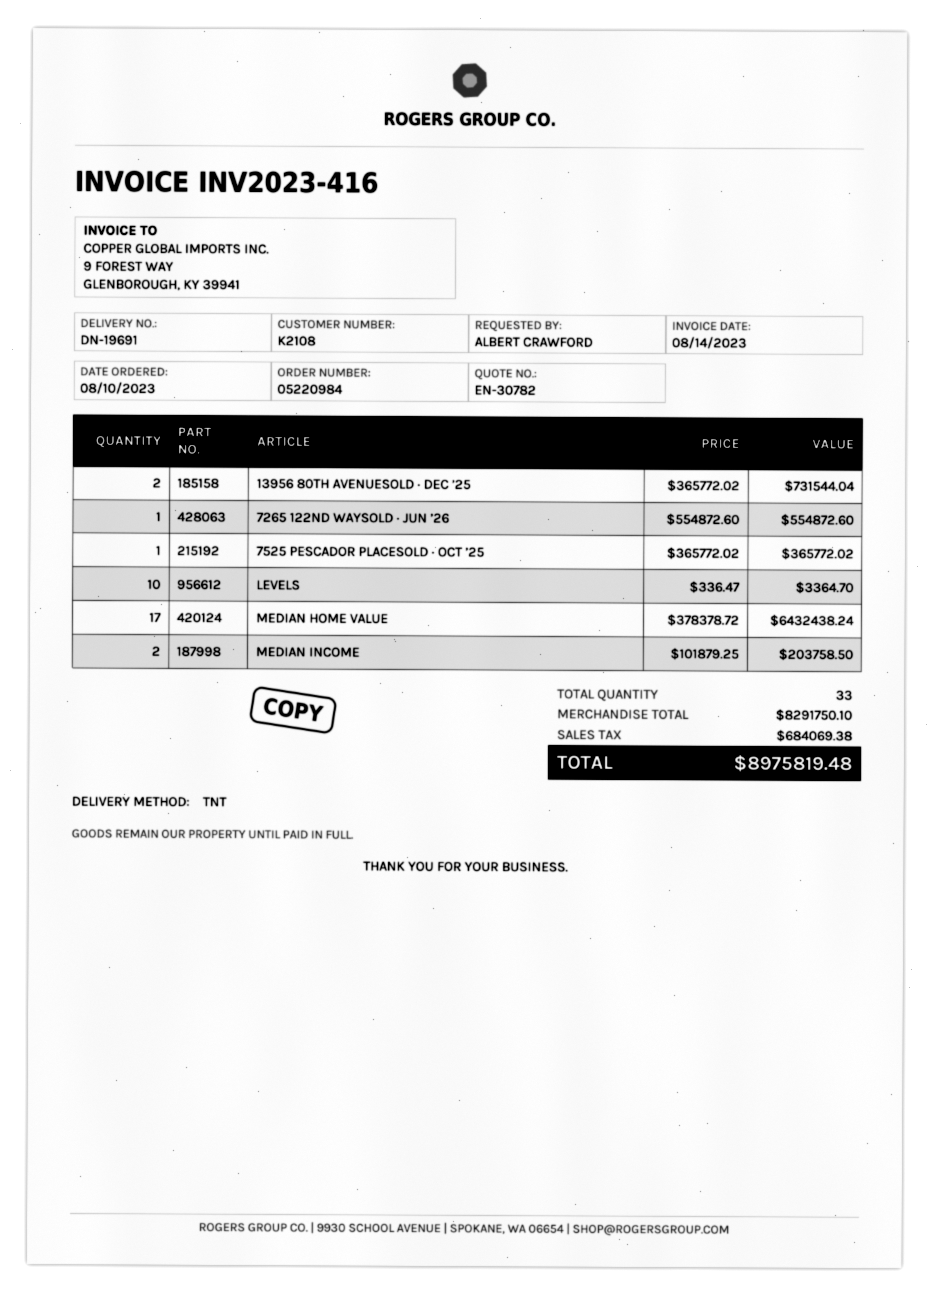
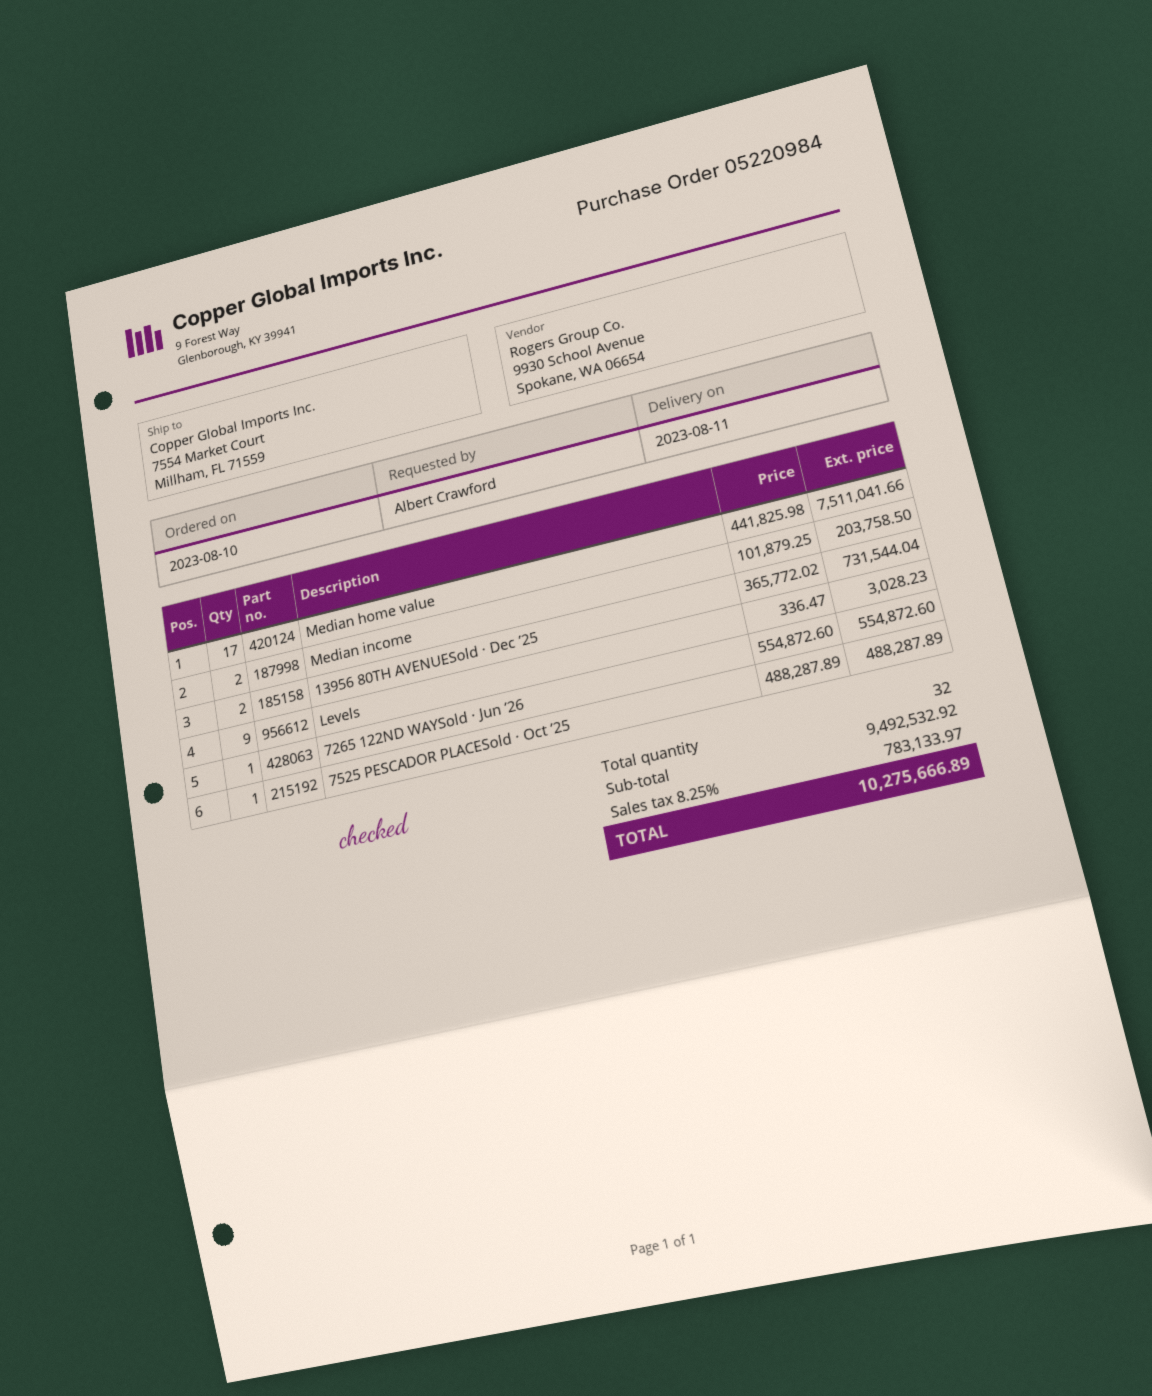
7525 PESCADOR PLACESOLD · OCT ’25: 1 x 365772.02 = 365772.02 -> 1 x 488287.89 = 488287.89
LEVELS: 10 x 336.47 = 3364.70 -> 9 x 336.47 = 3028.23
MEDIAN HOME VALUE: 17 x 378378.72 = 6432438.24 -> 17 x 441825.98 = 7511041.66
total quantity: 33 -> 32
subtotal: 8291750.10 -> 9492532.92
tax: 684069.38 -> 783133.97
total: 8975819.48 -> 10275666.89

